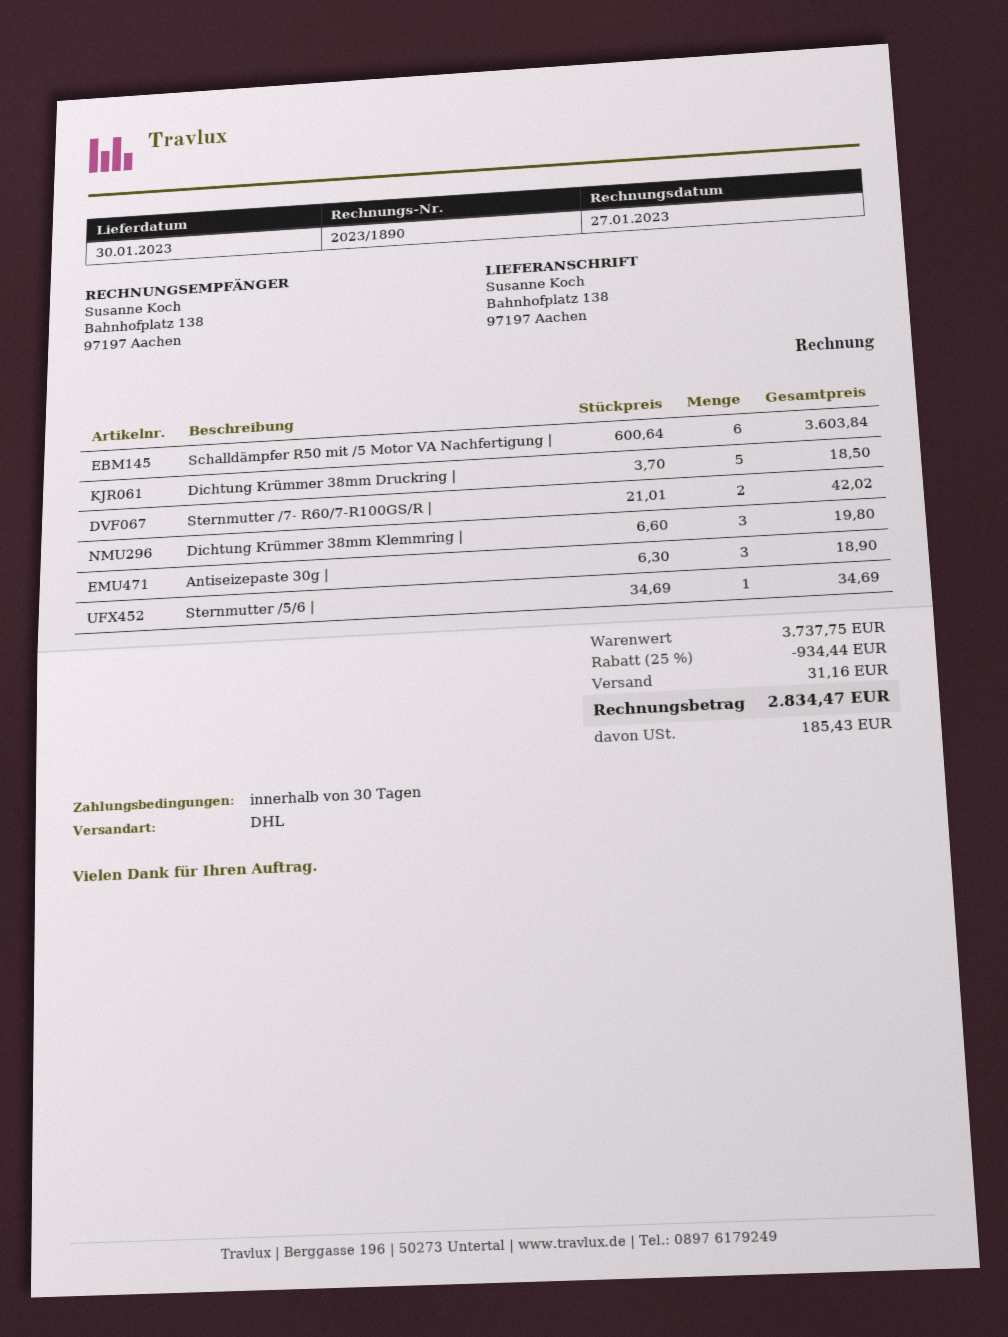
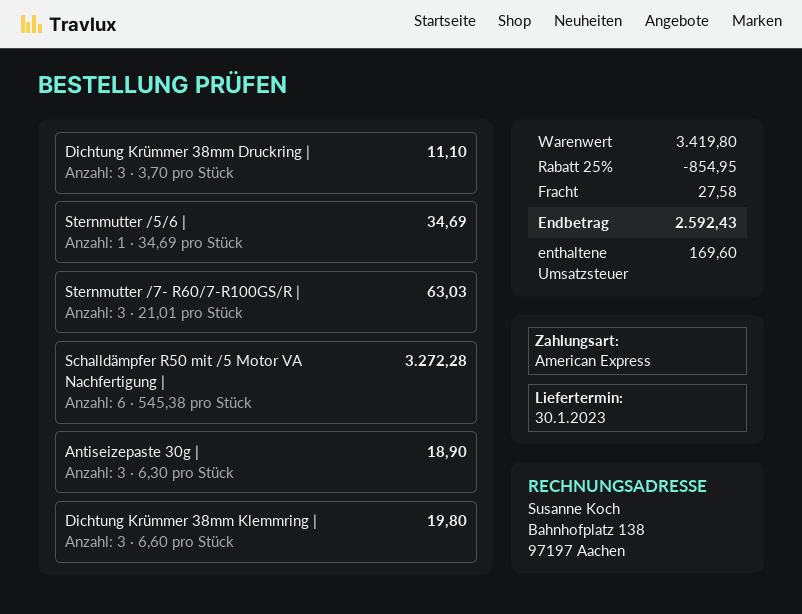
Schalldämpfer R50 mit /5 Motor VA Nachfertigung |: 6 x 600.64 = 3603.84 -> 6 x 545.38 = 3272.28
Dichtung Krümmer 38mm Druckring |: 5 x 3.70 = 18.50 -> 3 x 3.70 = 11.10
Sternmutter /7- R60/7-R100GS/R |: 2 x 21.01 = 42.02 -> 3 x 21.01 = 63.03
subtotal: 3737.75 -> 3419.80
discount: 25% = 934.44 -> 25% = 854.95
shipping: 31.16 -> 27.58
tax: 185.43 -> 169.60
total: 2834.47 -> 2592.43

